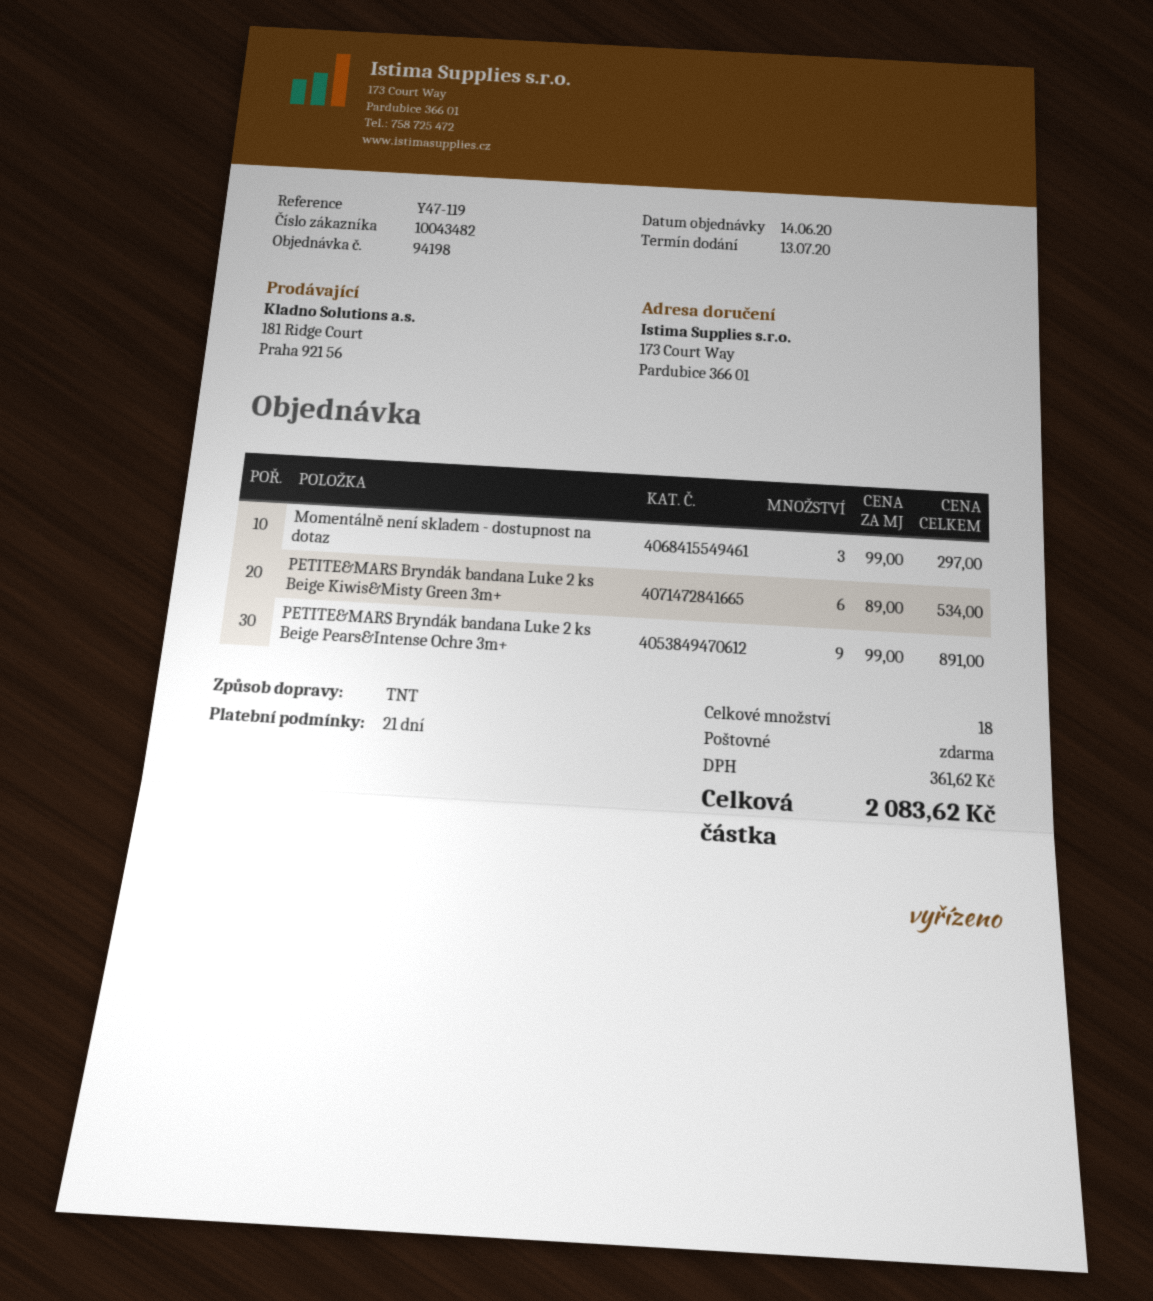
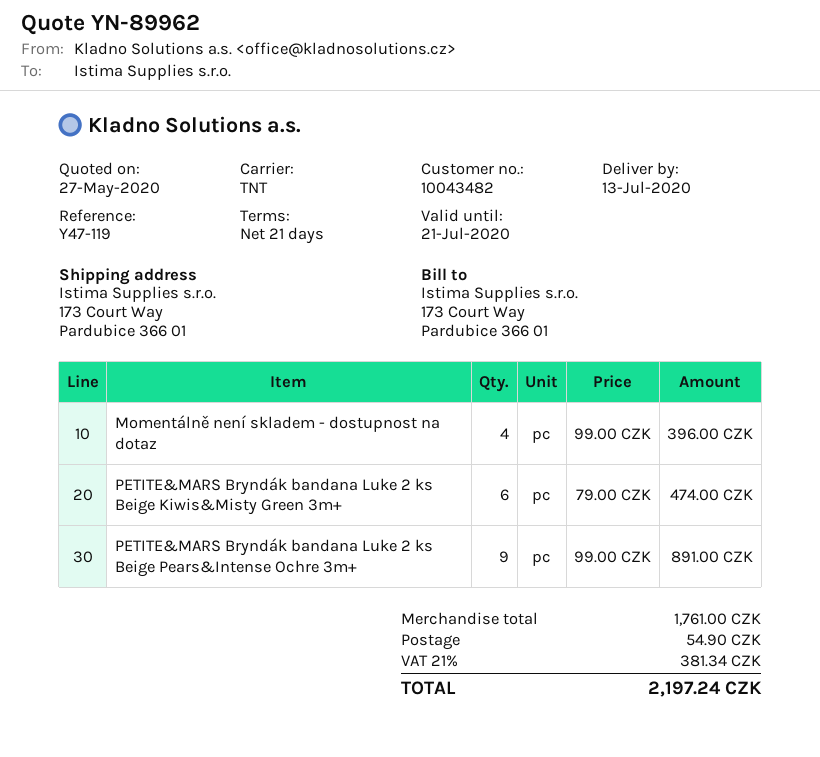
Momentálně není skladem - dostupnost na dotaz: 3 x 99.00 = 297.00 -> 4 x 99.00 = 396.00
PETITE&MARS Bryndák bandana Luke 2 ks Beige Kiwis&Misty Green 3m+: 6 x 89.00 = 534.00 -> 6 x 79.00 = 474.00
shipping: 0.00 -> 54.90
tax: 361.62 -> 381.34
total: 2083.62 -> 2197.24

